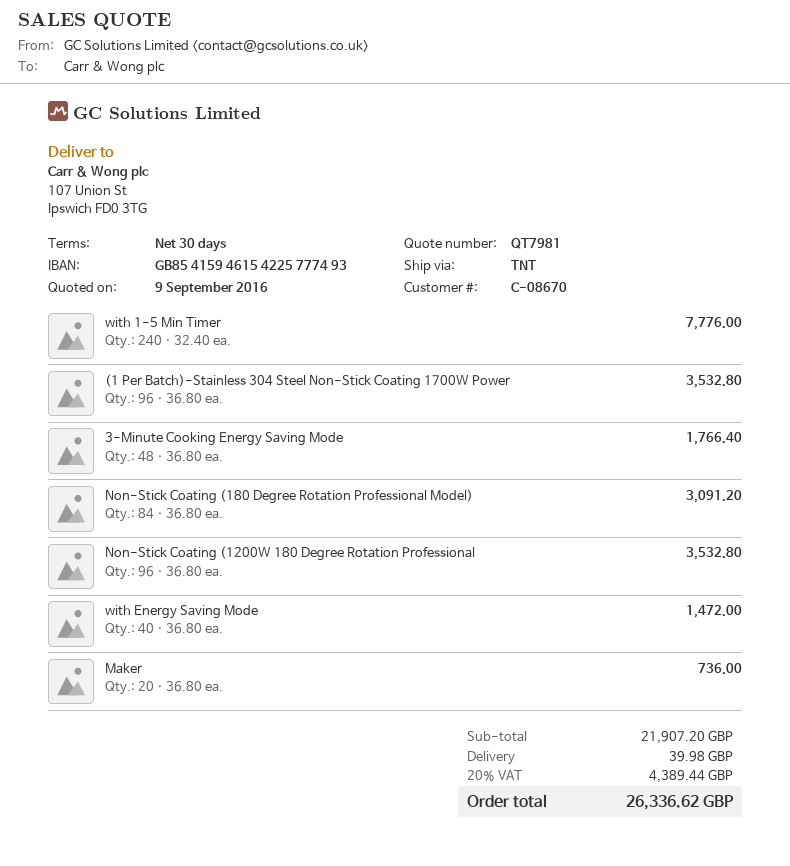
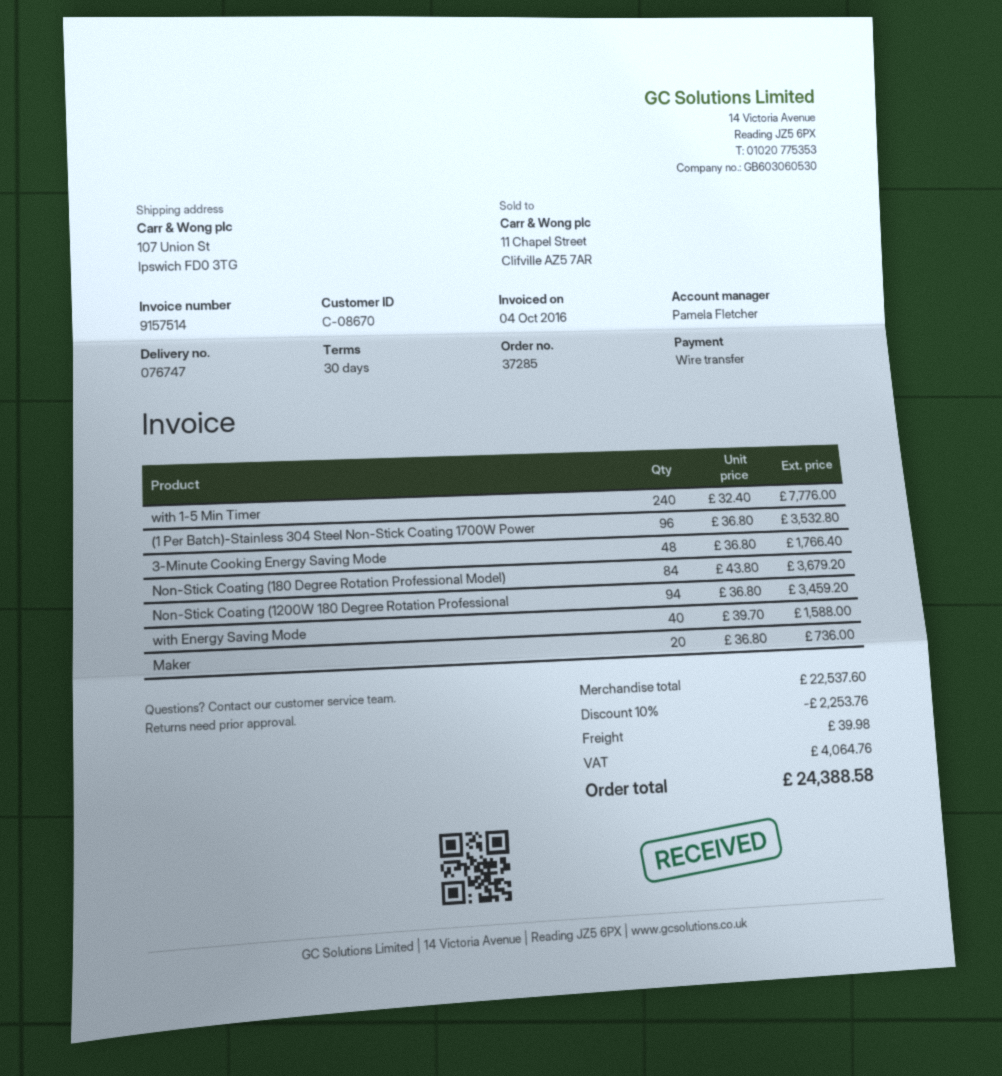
Non-Stick Coating (180 Degree Rotation Professional Model): 84 x 36.80 = 3091.20 -> 84 x 43.80 = 3679.20
Non-Stick Coating (1200W 180 Degree Rotation Professional: 96 x 36.80 = 3532.80 -> 94 x 36.80 = 3459.20
with Energy Saving Mode: 40 x 36.80 = 1472.00 -> 40 x 39.70 = 1588.00
subtotal: 21907.20 -> 22537.60
discount: none -> 10% = 2253.76
tax: 4389.44 -> 4064.76
total: 26336.62 -> 24388.58

